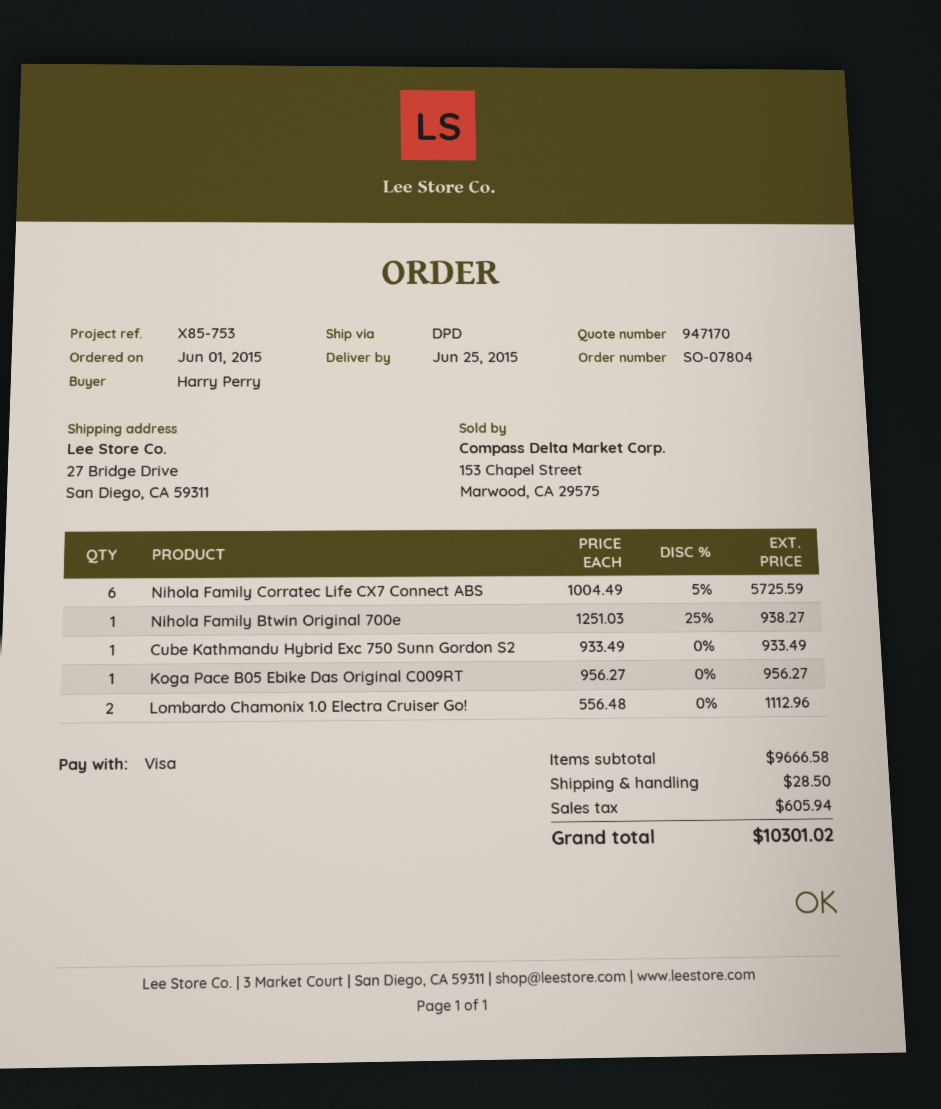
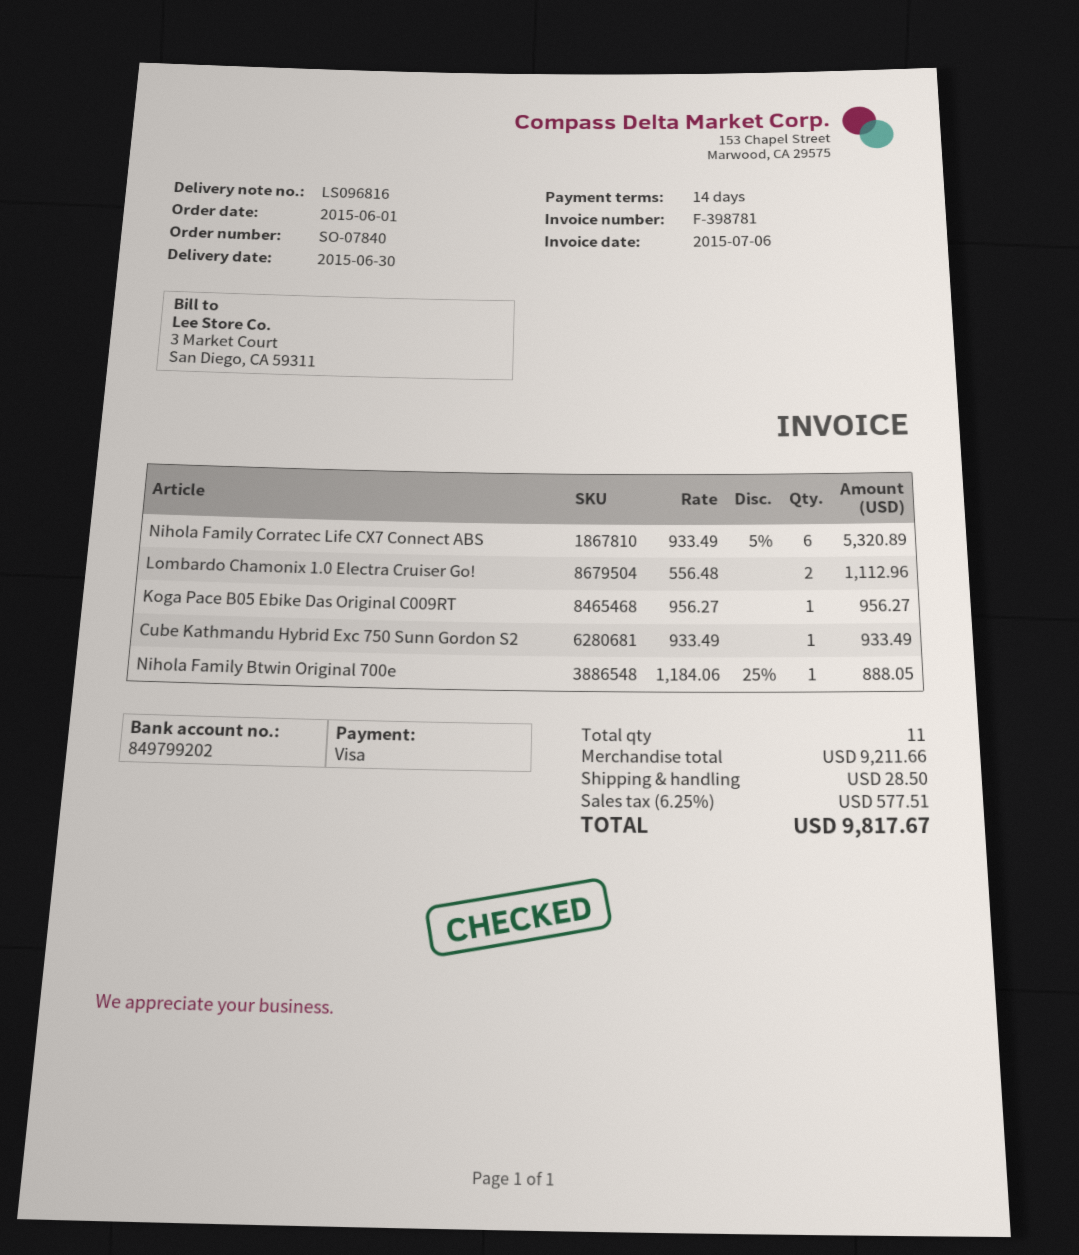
order number: SO-07804 -> SO-07840
delivery date: 2015-06-25 -> 2015-06-30
Nihola Family Corratec Life CX7 Connect ABS: 6 x 1004.49 - 5% = 5725.59 -> 6 x 933.49 - 5% = 5320.89
Nihola Family Btwin Original 700e: 1 x 1251.03 - 25% = 938.27 -> 1 x 1184.06 - 25% = 888.05
subtotal: 9666.58 -> 9211.66
tax: 605.94 -> 577.51
total: 10301.02 -> 9817.67

